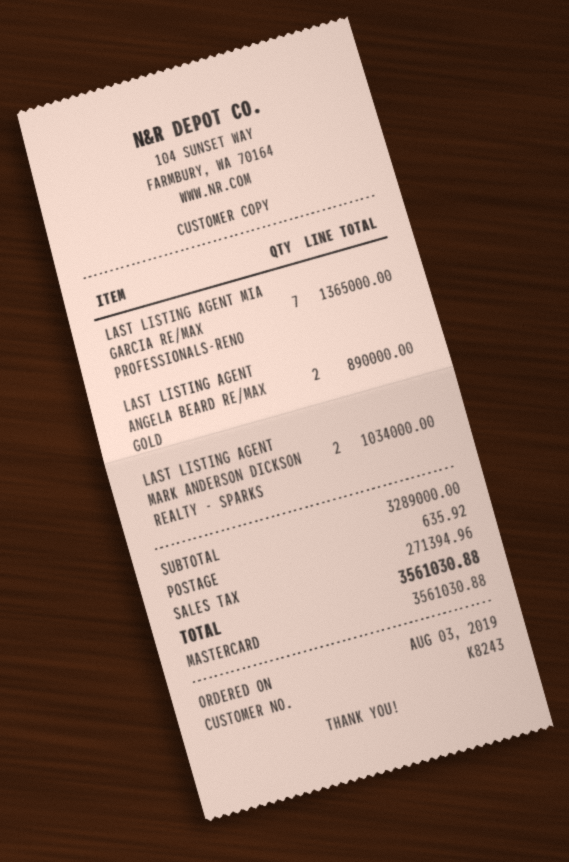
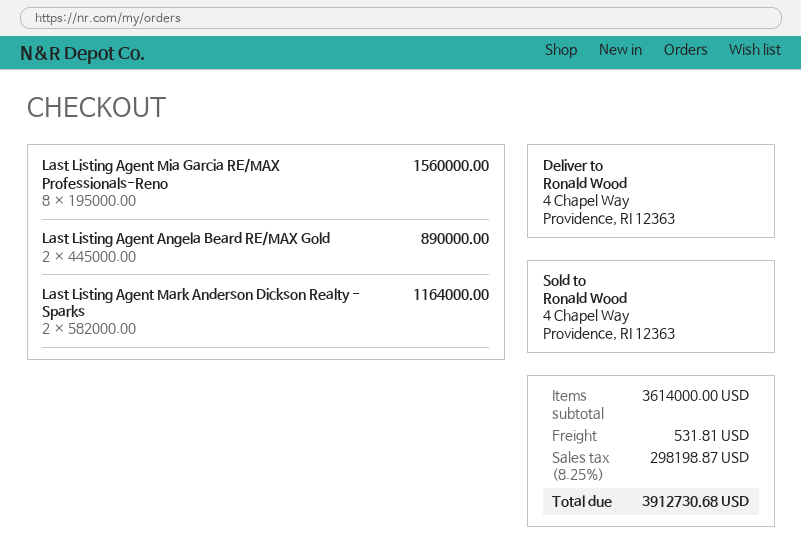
LAST LISTING AGENT MIA GARCIA RE/MAX PROFESSIONALS-RENO: 7 for 1365000.00 -> 8 for 1560000.00
LAST LISTING AGENT MARK ANDERSON DICKSON REALTY - SPARKS: 2 for 1034000.00 -> 2 for 1164000.00
subtotal: 3289000.00 -> 3614000.00
shipping: 635.92 -> 531.81
tax: 271394.96 -> 298198.87
total: 3561030.88 -> 3912730.68

